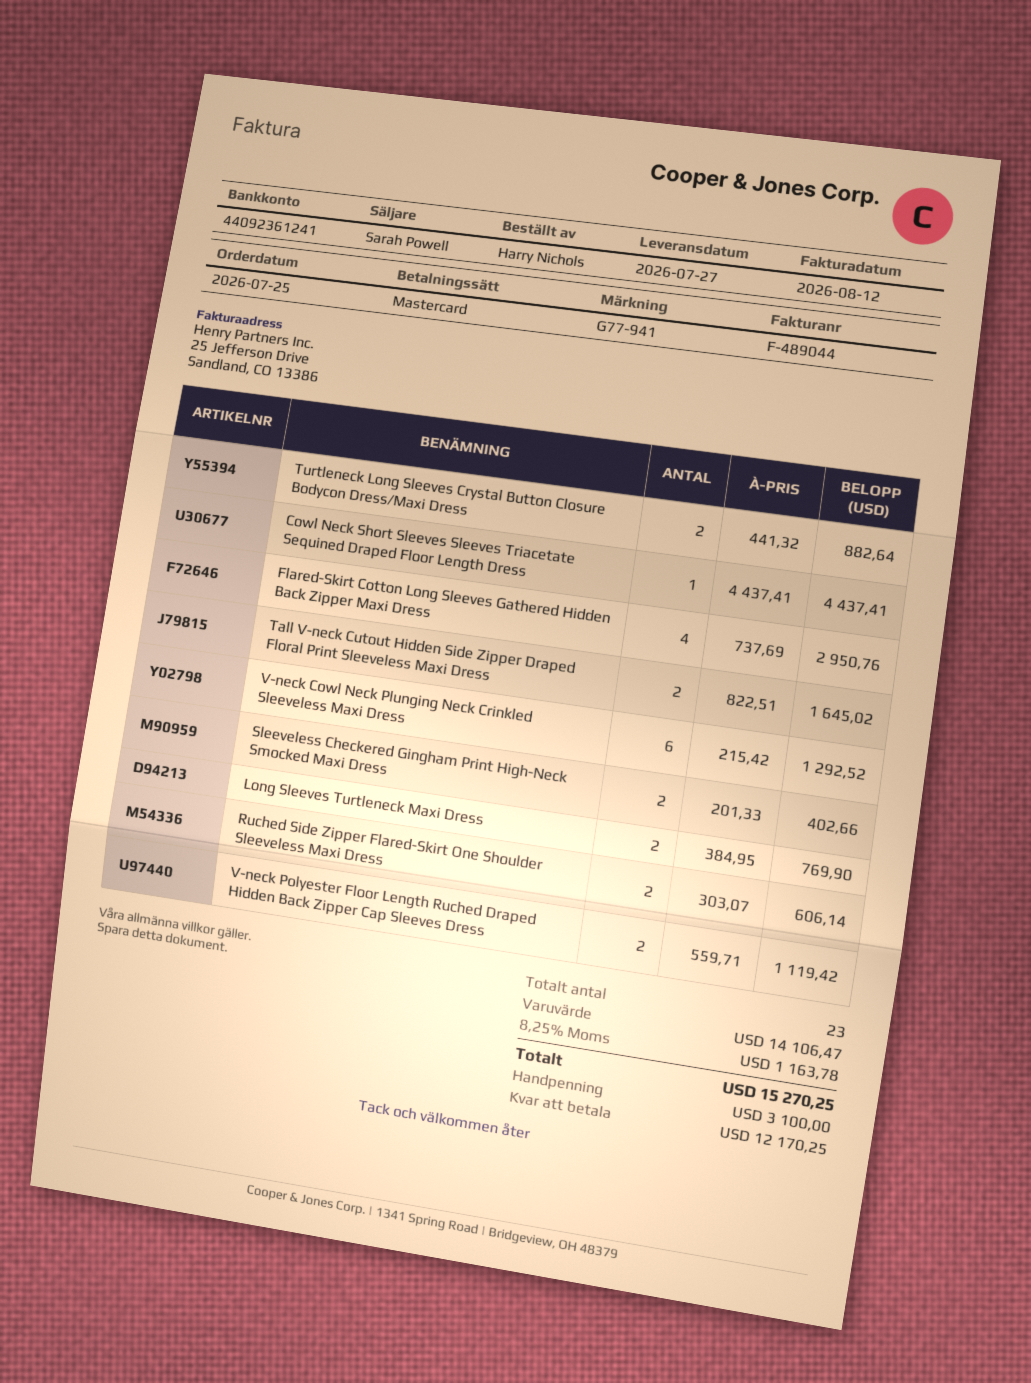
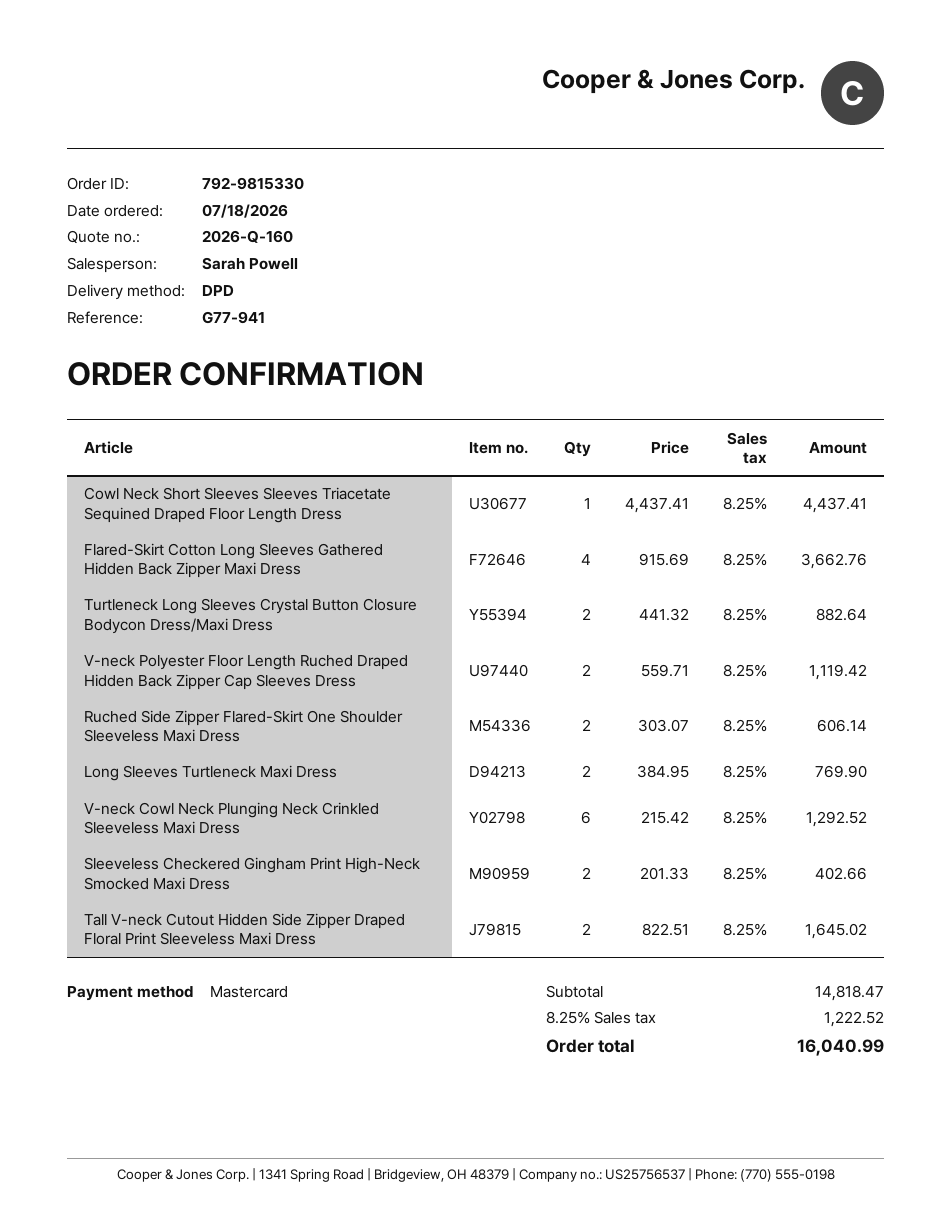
order date: 2026-07-25 -> 2026-07-18
Flared-Skirt Cotton Long Sleeves Gathered Hidden Back Zipper Maxi Dress: 4 x 737.69 = 2950.76 -> 4 x 915.69 = 3662.76
subtotal: 14106.47 -> 14818.47
tax: 8.25% = 1163.78 -> 8.25% = 1222.52
total: 15270.25 -> 16040.99

